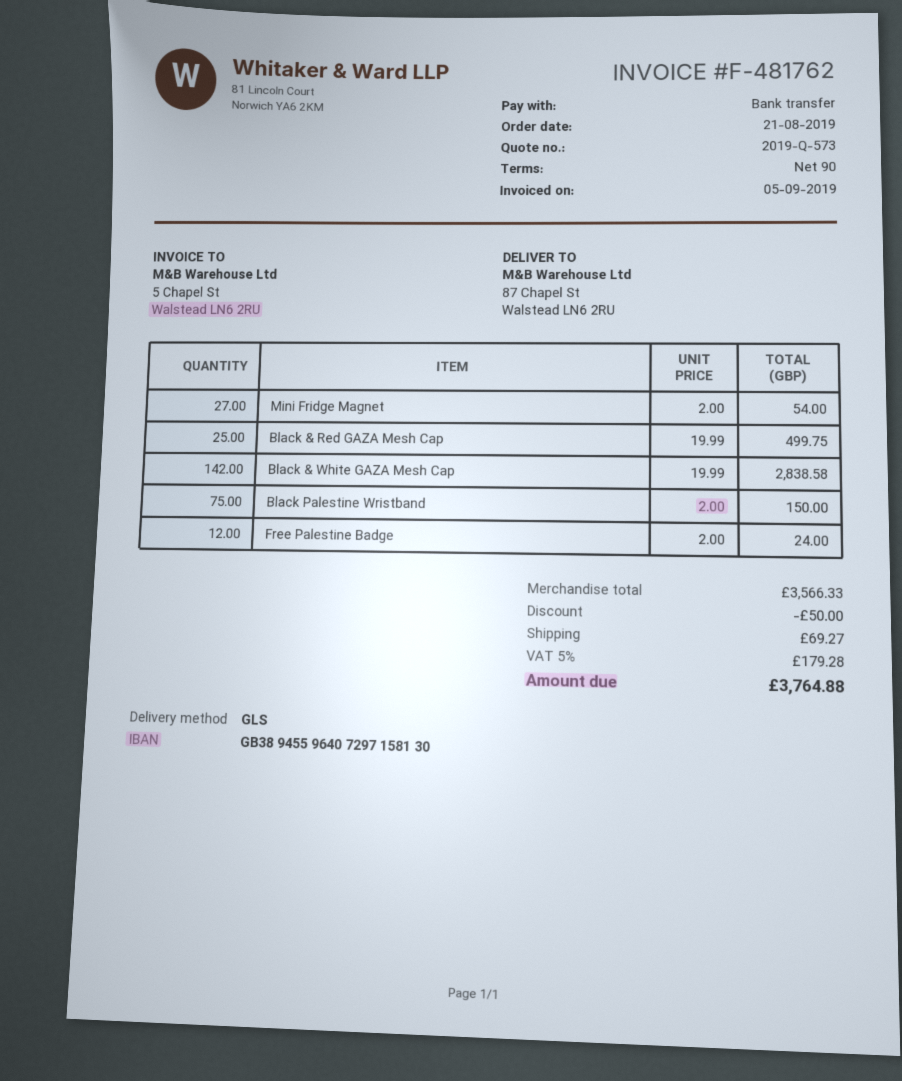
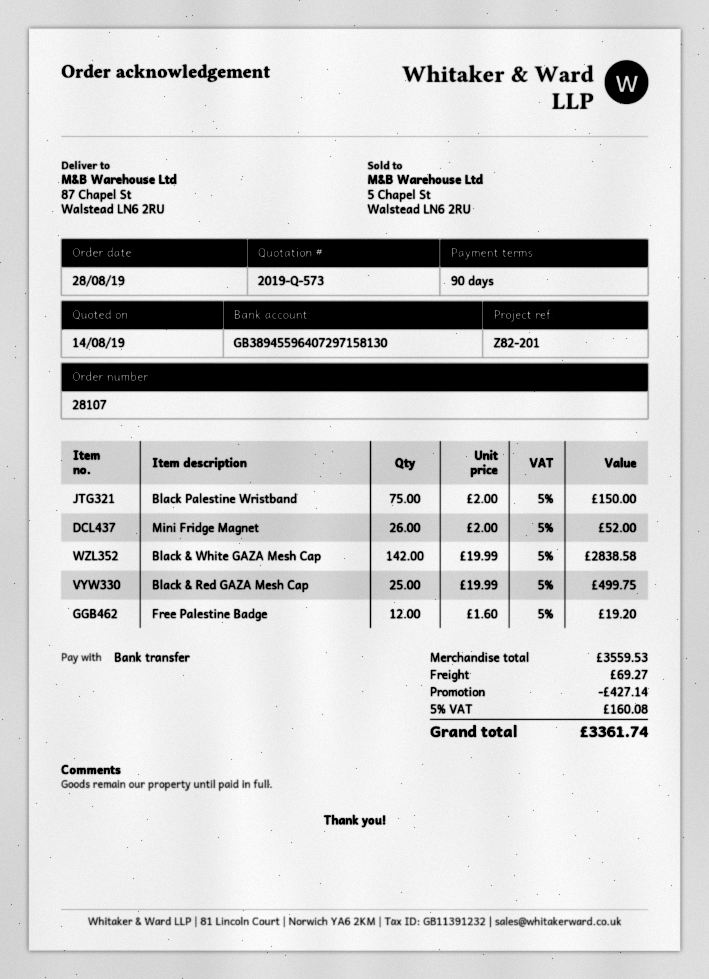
order date: 2019-08-21 -> 2019-08-28
Mini Fridge Magnet: 27 x 2.00 = 54.00 -> 26 x 2.00 = 52.00
Free Palestine Badge: 12 x 2.00 = 24.00 -> 12 x 1.60 = 19.20
subtotal: 3566.33 -> 3559.53
discount: 50.00 -> 427.14
tax: 5% = 179.28 -> 5% = 160.08
total: 3764.88 -> 3361.74

